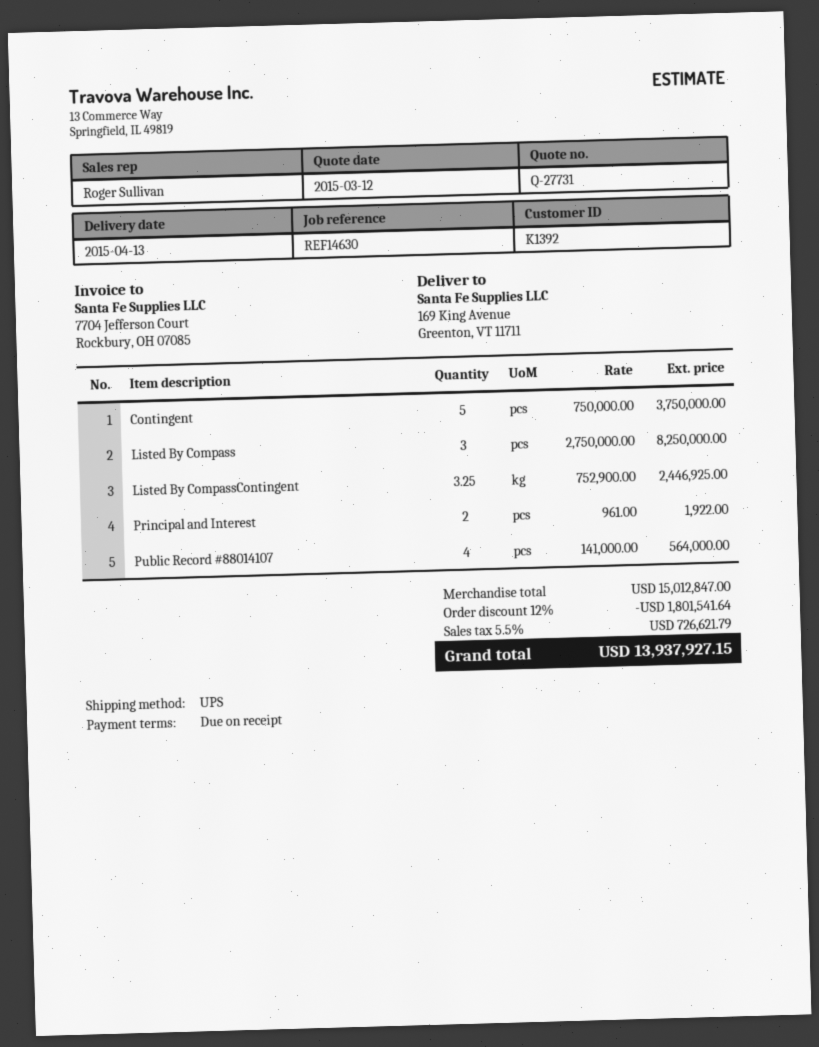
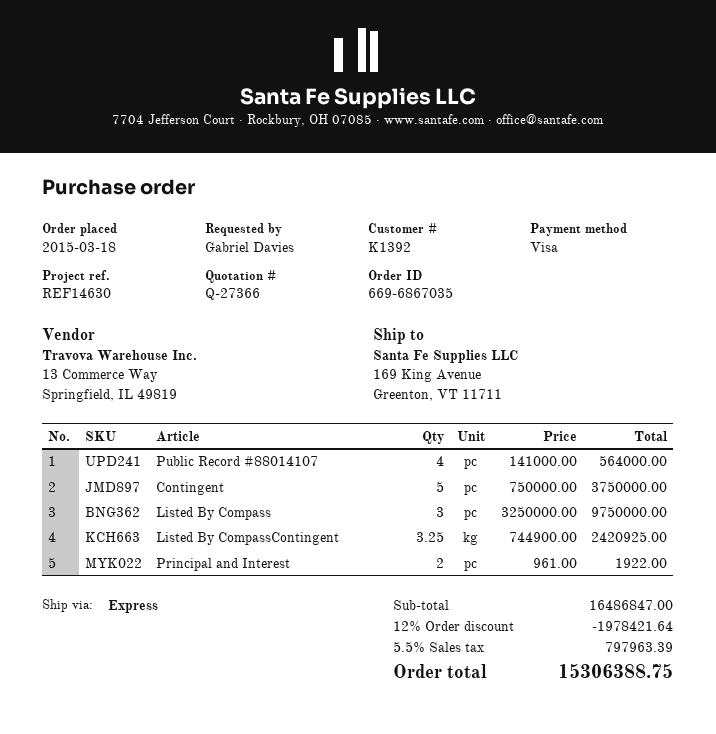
quote number: Q-27731 -> Q-27366
shipping method: UPS -> express
Listed By Compass: 3 x 2750000.00 = 8250000.00 -> 3 x 3250000.00 = 9750000.00
Listed By CompassContingent: 3.25 x 752900.00 = 2446925.00 -> 3.25 x 744900.00 = 2420925.00
subtotal: 15012847.00 -> 16486847.00
discount: 12% = 1801541.64 -> 12% = 1978421.64
tax: 5.5% = 726621.79 -> 5.5% = 797963.39
total: 13937927.15 -> 15306388.75

